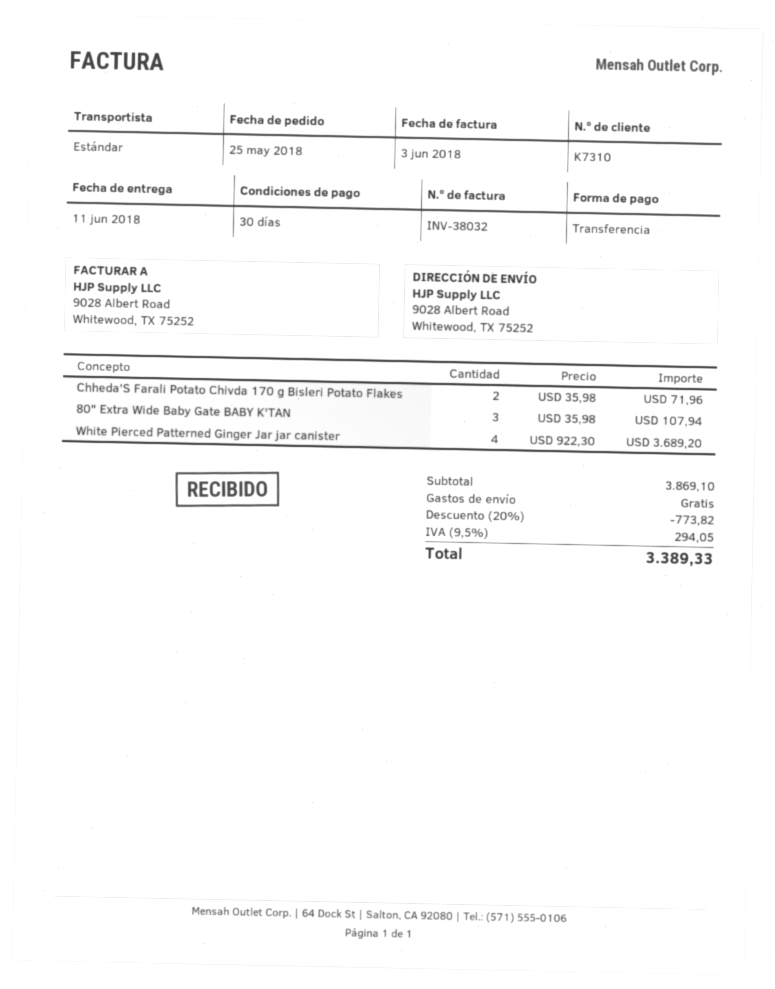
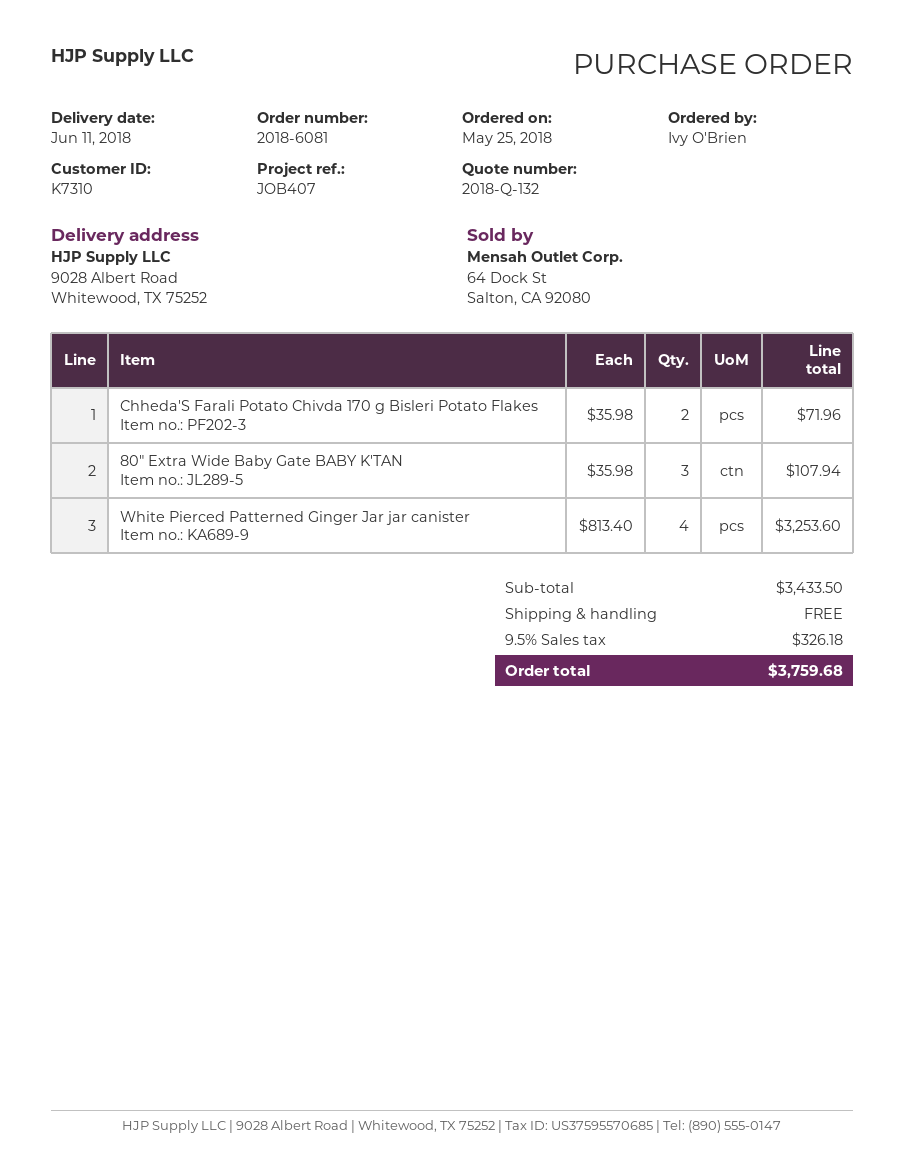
White Pierced Patterned Ginger Jar jar canister: 4 x 922.30 = 3689.20 -> 4 x 813.40 = 3253.60
subtotal: 3869.10 -> 3433.50
discount: 20% = 773.82 -> none
tax: 9.5% = 294.05 -> 9.5% = 326.18
total: 3389.33 -> 3759.68

